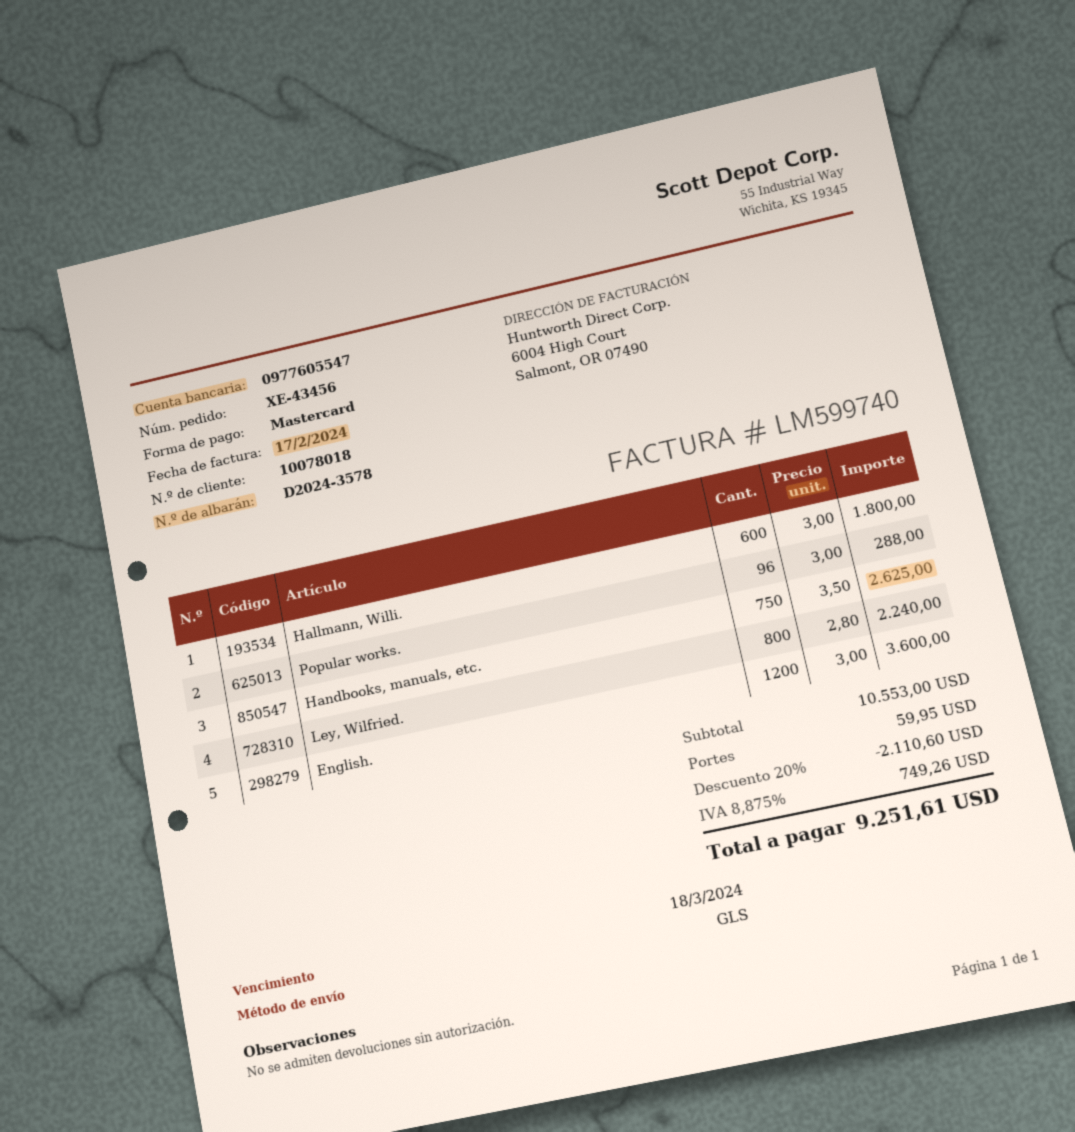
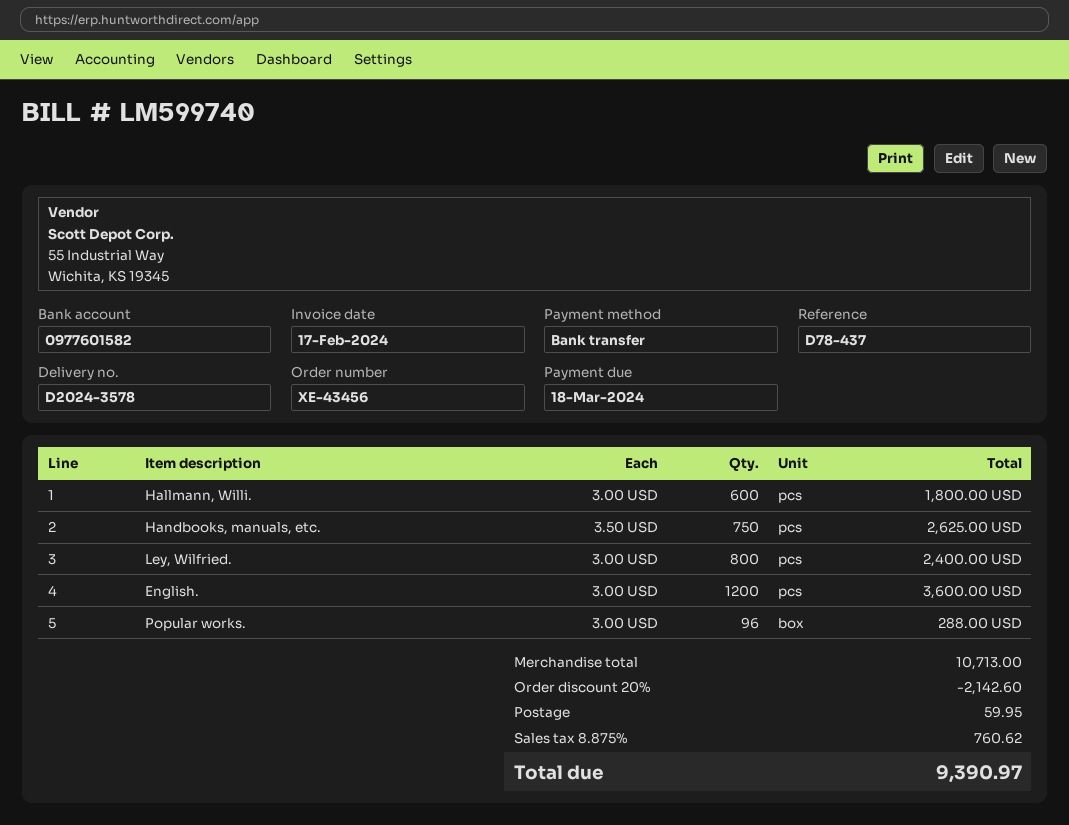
payment method: Mastercard -> bank transfer
bank account: 0977605547 -> 0977601582
Ley, Wilfried.: 800 x 2.80 = 2240.00 -> 800 x 3.00 = 2400.00
subtotal: 10553.00 -> 10713.00
discount: 20% = 2110.60 -> 20% = 2142.60
tax: 8.875% = 749.26 -> 8.875% = 760.62
total: 9251.61 -> 9390.97

